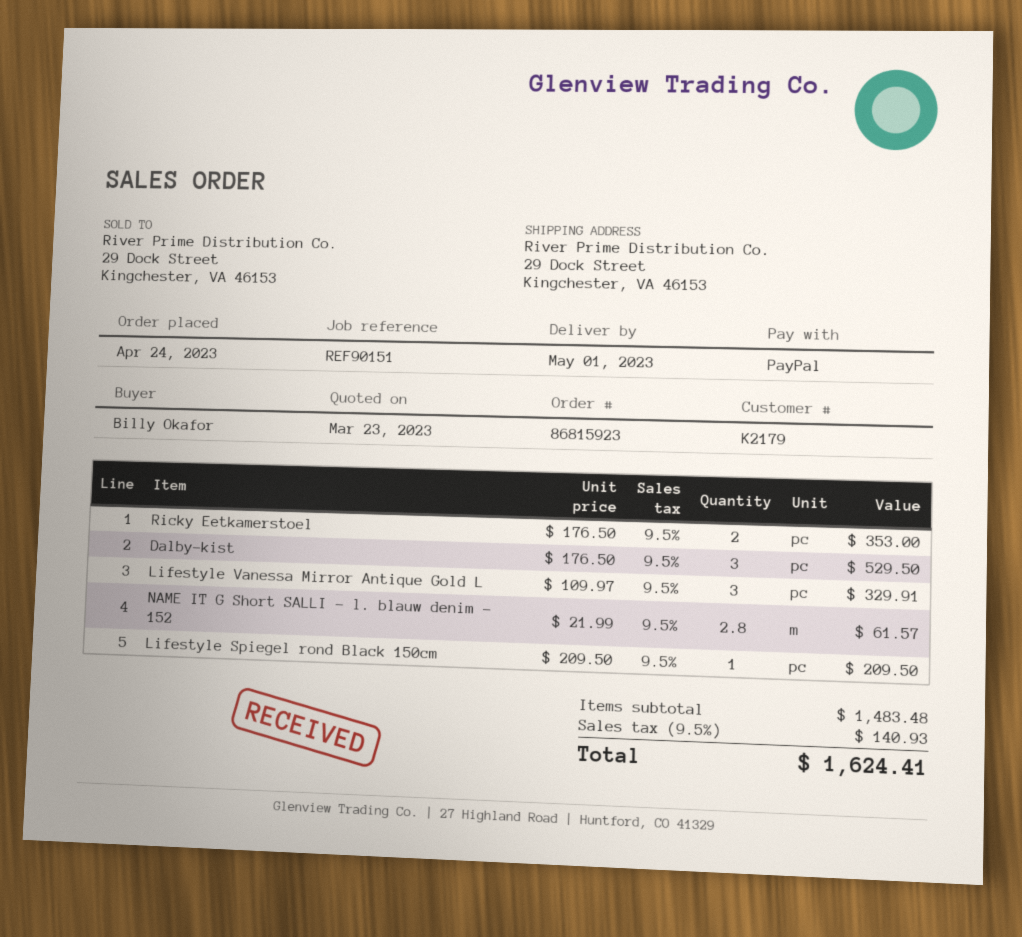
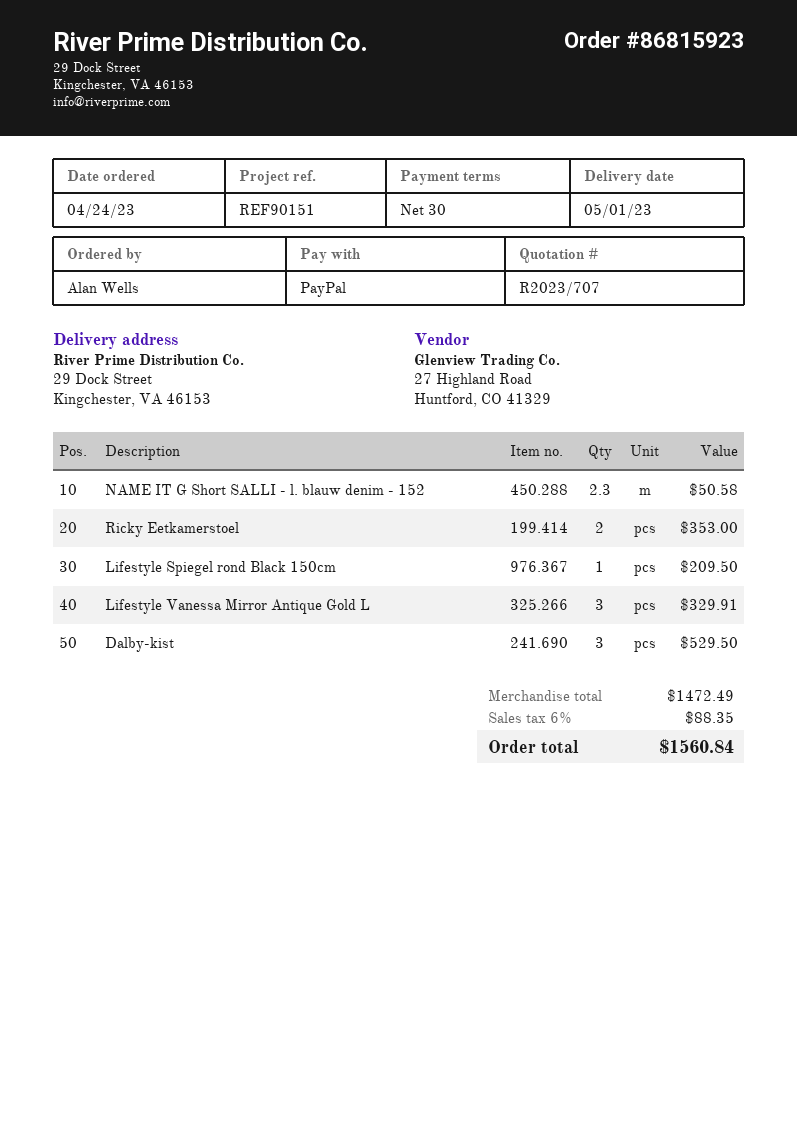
ordered by: Billy Okafor -> Alan Wells
NAME IT G Short SALLI - l. blauw denim - 152: 2.8 for 61.57 -> 2.3 for 50.58
subtotal: 1483.48 -> 1472.49
tax: 9.5% = 140.93 -> 6% = 88.35
total: 1624.41 -> 1560.84

